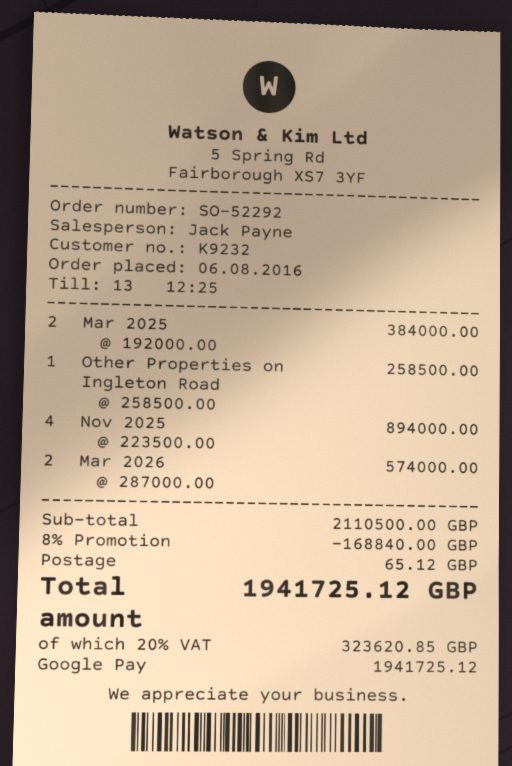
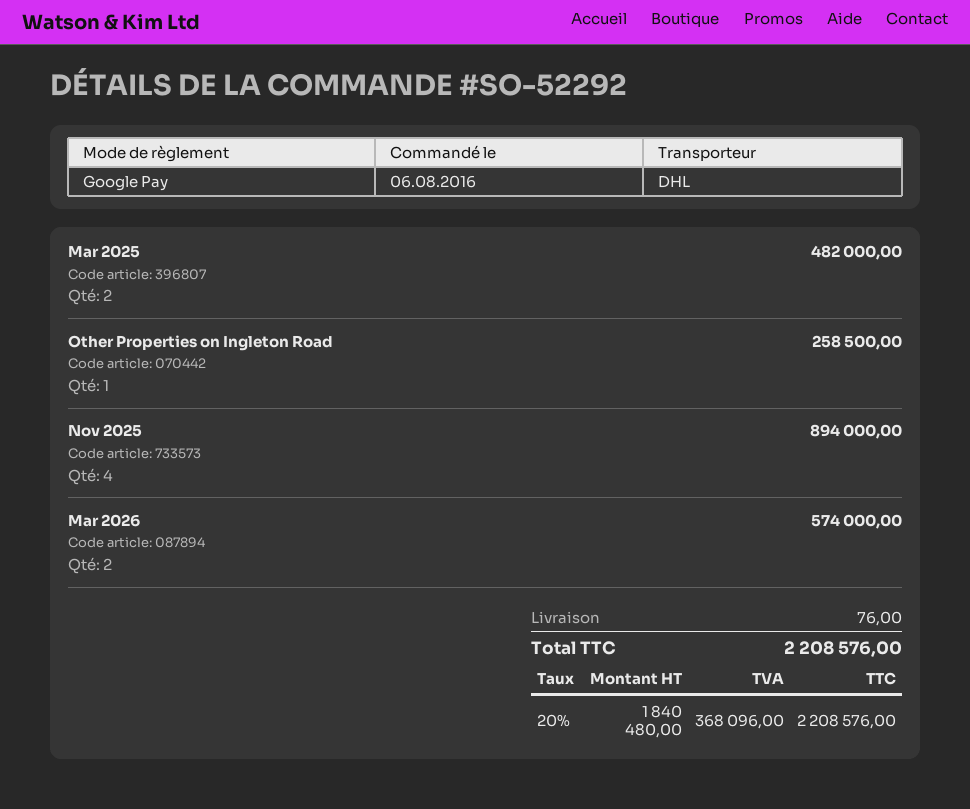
Mar 2025: 2 for 384000.00 -> 2 for 482000.00
discount: 8% = 168840.00 -> none
shipping: 65.12 -> 76.00
tax: 20% = 323620.85 -> 20% = 368096.00
total: 1941725.12 -> 2208576.00

